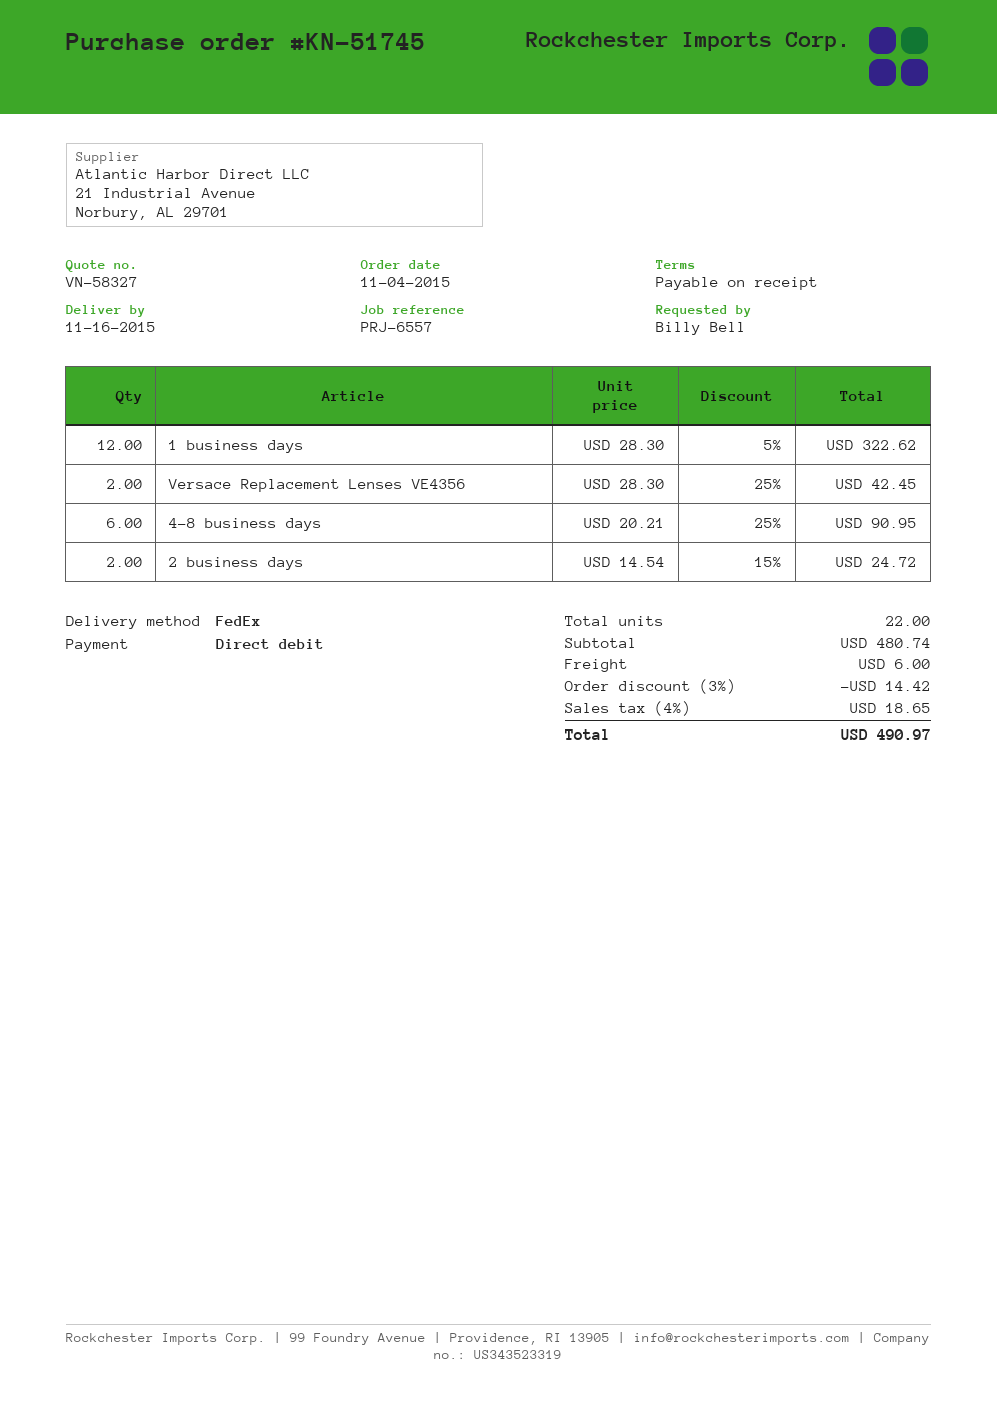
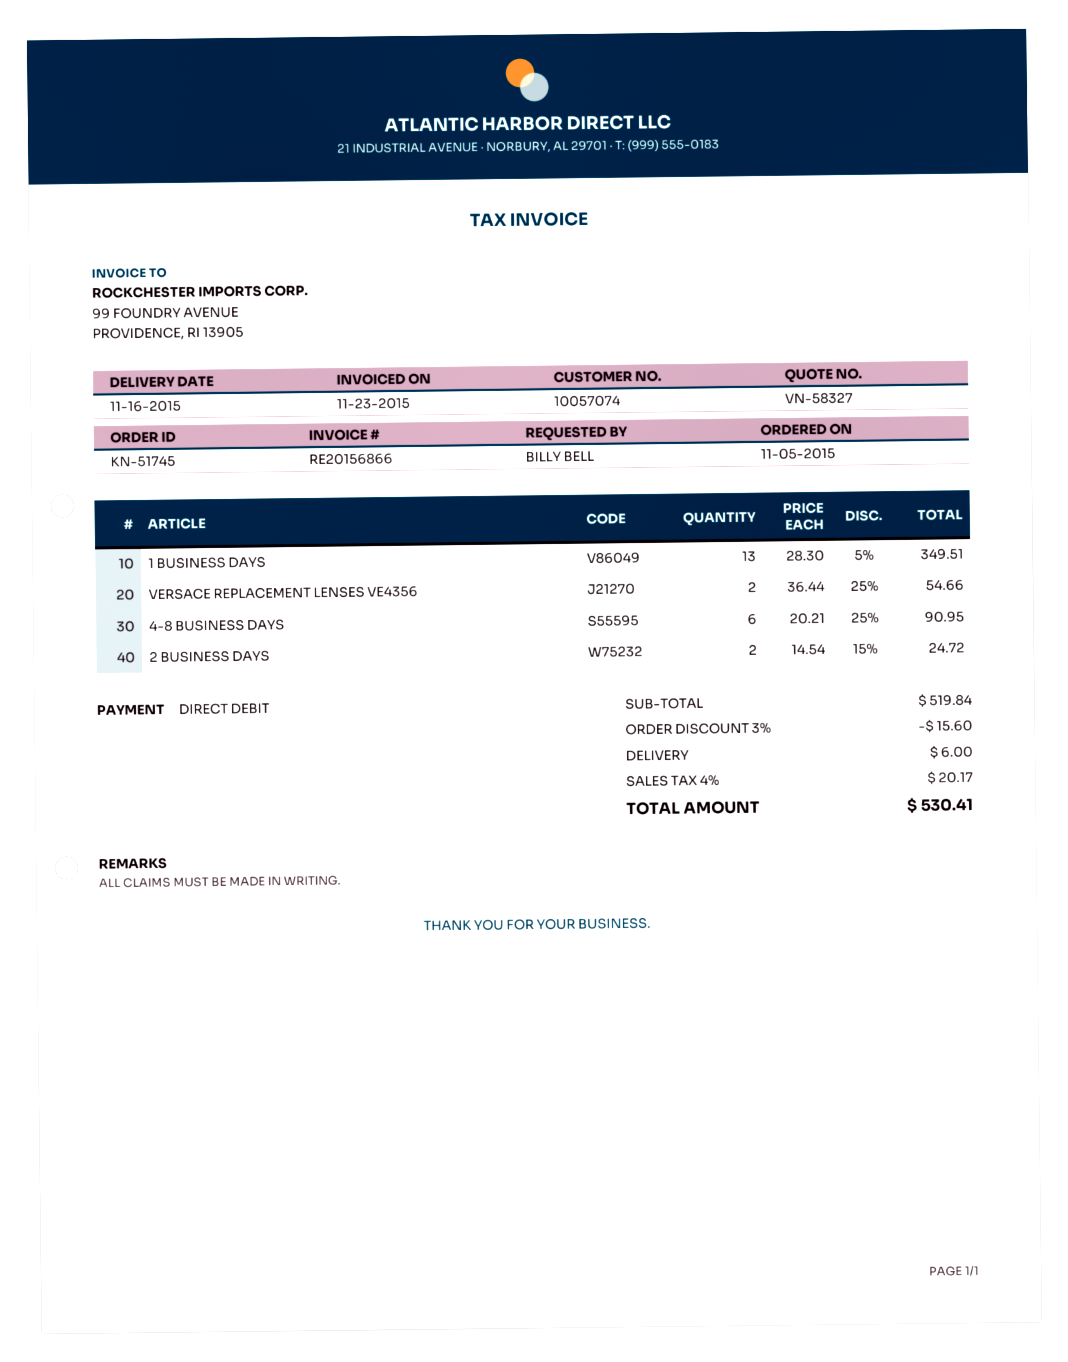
order date: 2015-11-04 -> 2015-11-05
1 business days: 12 x 28.30 - 5% = 322.62 -> 13 x 28.30 - 5% = 349.51
Versace Replacement Lenses VE4356: 2 x 28.30 - 25% = 42.45 -> 2 x 36.44 - 25% = 54.66
subtotal: 480.74 -> 519.84
discount: 3% = 14.42 -> 3% = 15.60
tax: 4% = 18.65 -> 4% = 20.17
total: 490.97 -> 530.41

